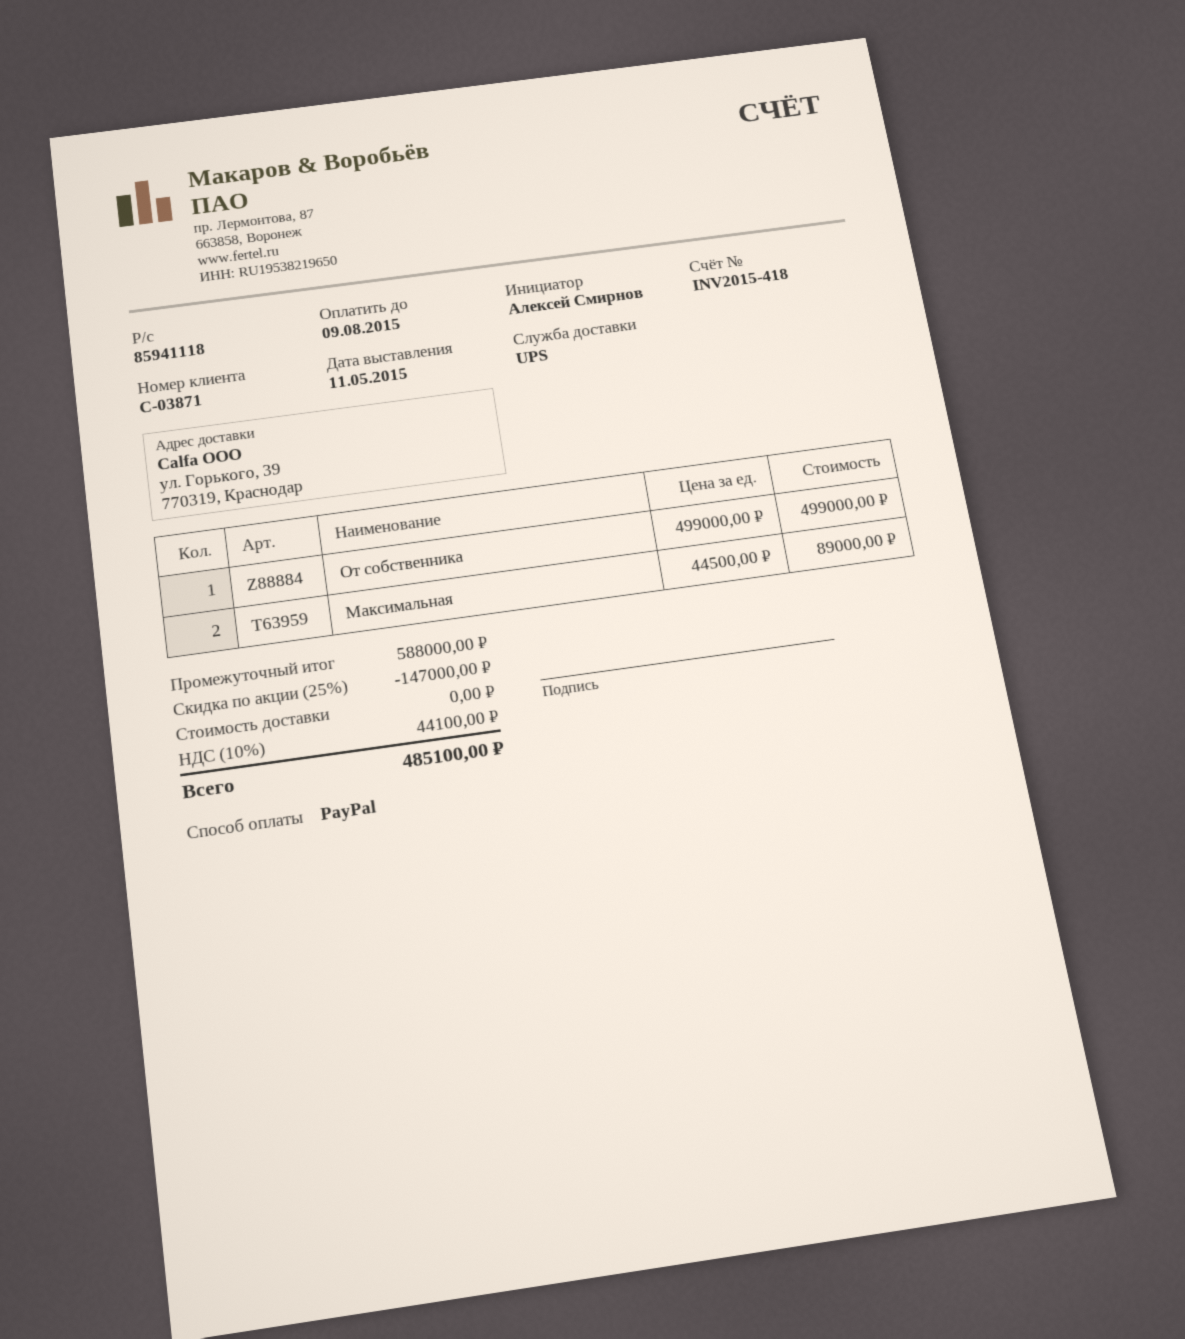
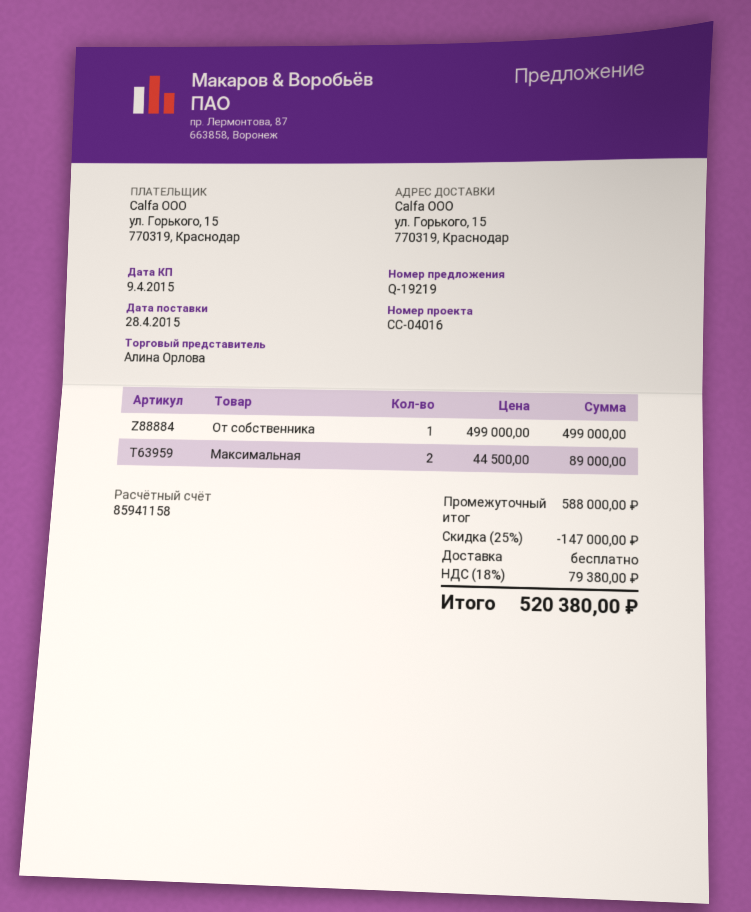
bank account: 85941118 -> 85941158
ship to: ул. Горького, 39, 770319, Краснодар -> ул. Горького, 15, 770319, Краснодар
tax: 10% = 44100.00 -> 18% = 79380.00
total: 485100.00 -> 520380.00

